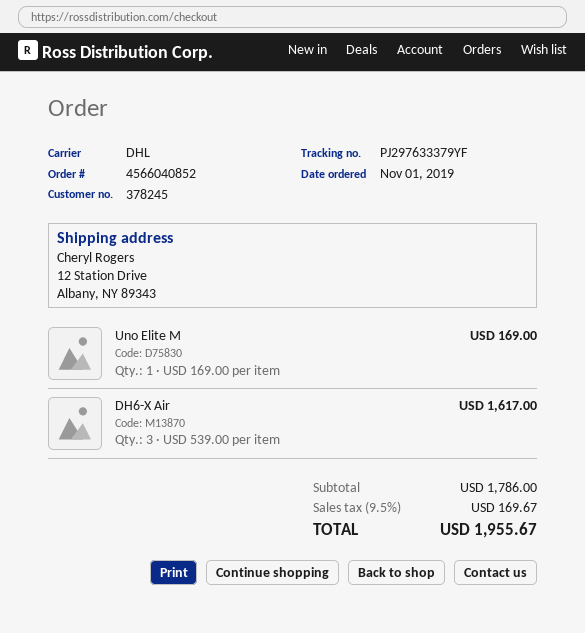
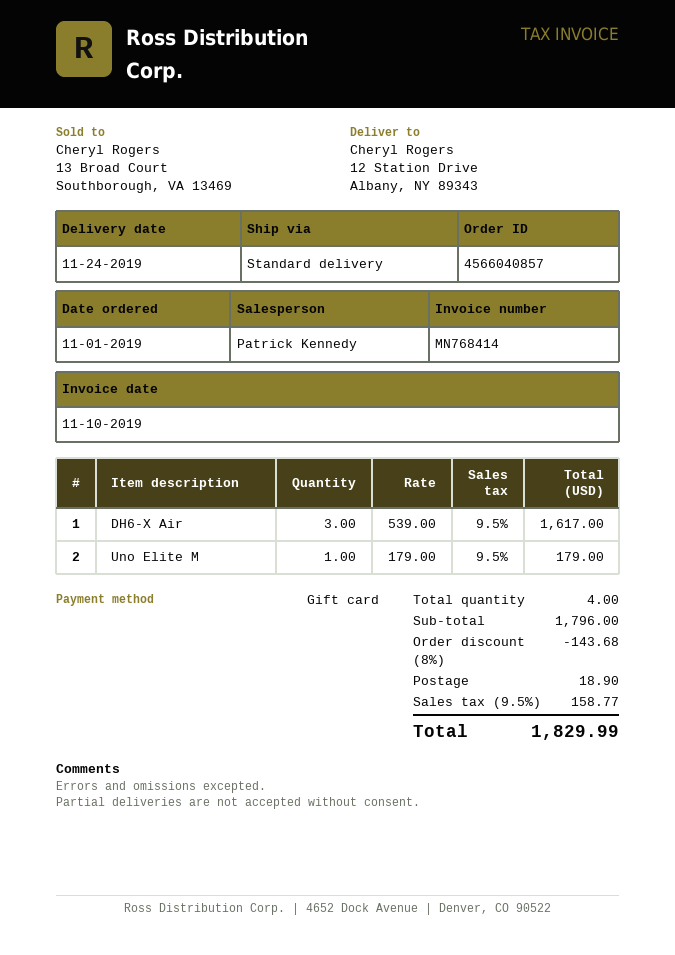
order number: 4566040852 -> 4566040857
shipping method: DHL -> standard
Uno Elite M: 1 x 169.00 = 169.00 -> 1 x 179.00 = 179.00
subtotal: 1786.00 -> 1796.00
discount: none -> 8% = 143.68
shipping: none -> 18.90
tax: 9.5% = 169.67 -> 9.5% = 158.77
total: 1955.67 -> 1829.99

